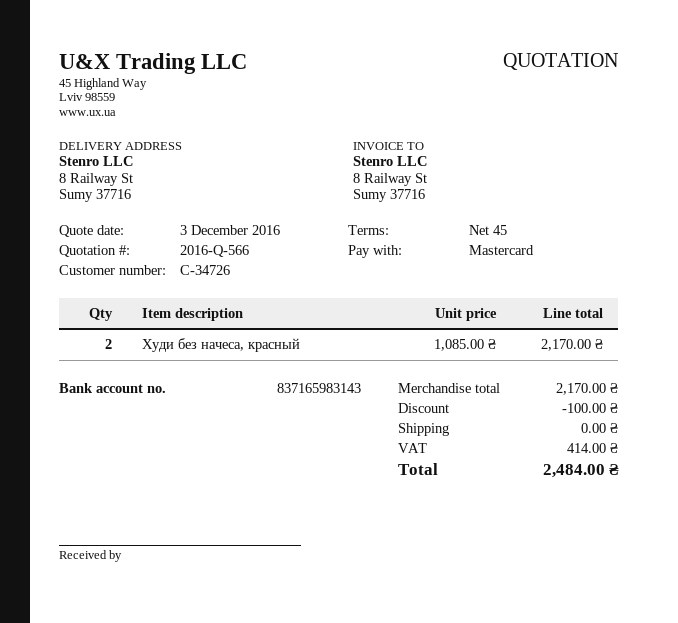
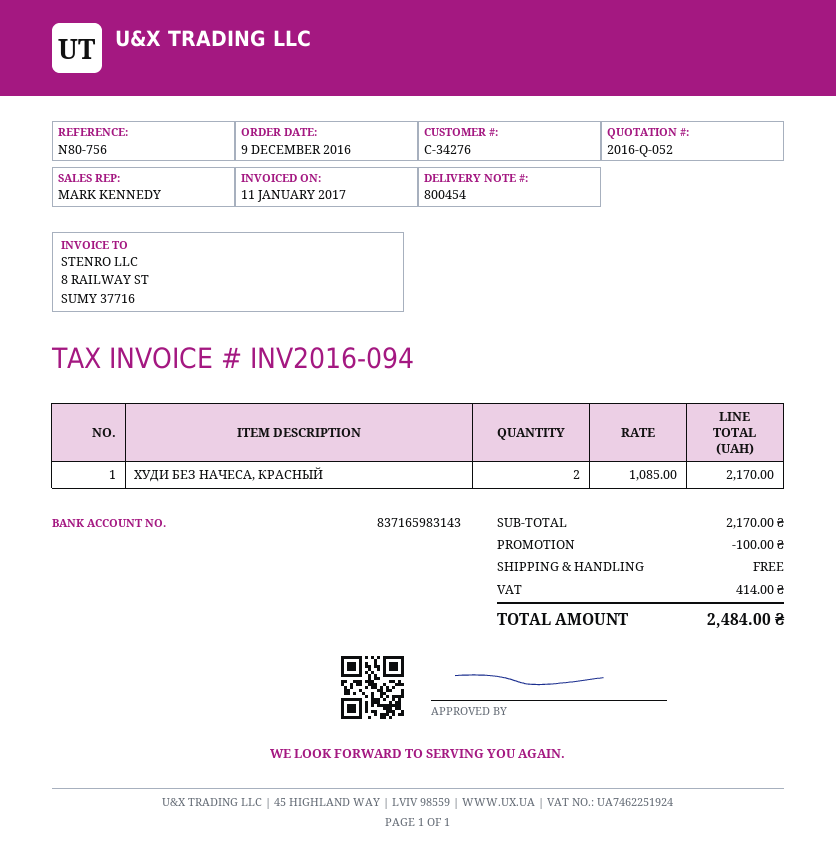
quote number: 2016-Q-566 -> 2016-Q-052
customer number: C-34726 -> C-34276

